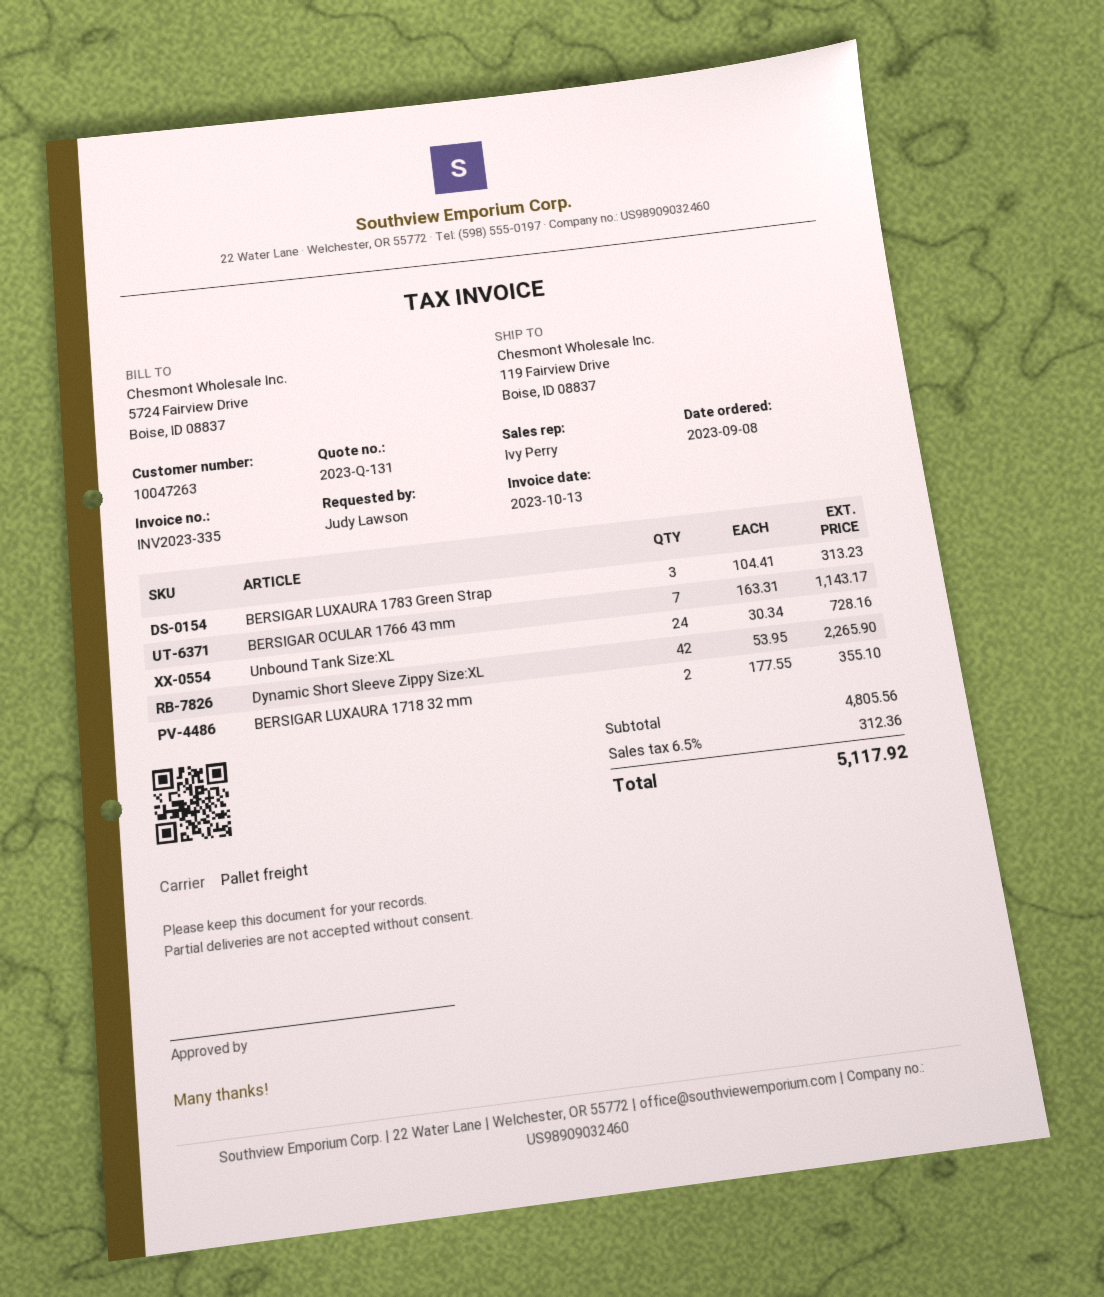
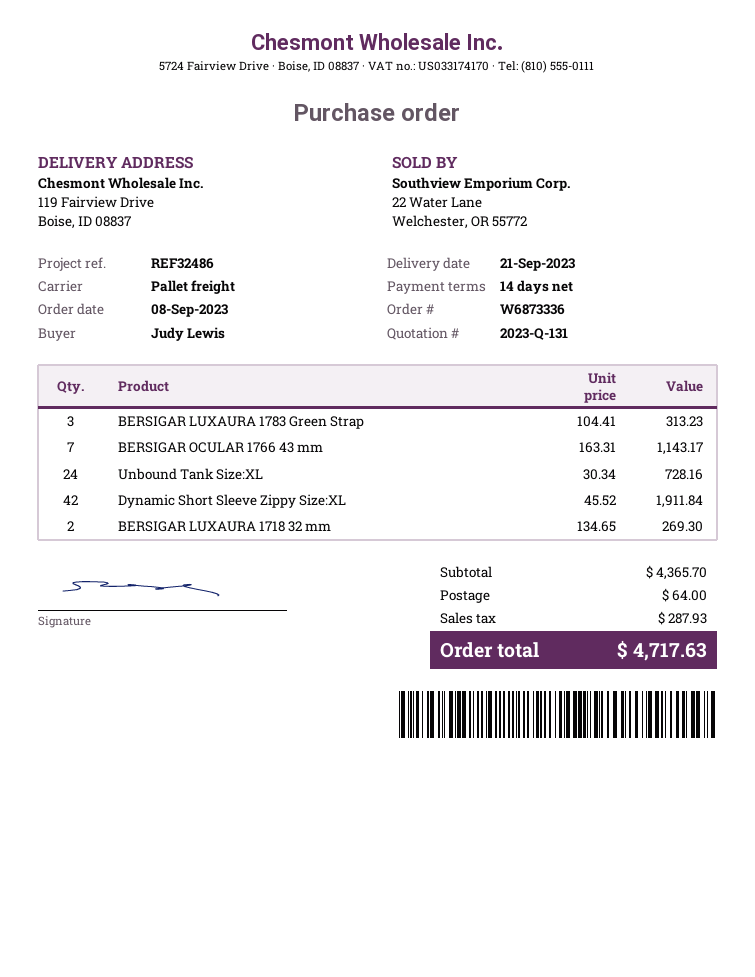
ordered by: Judy Lawson -> Judy Lewis
Dynamic Short Sleeve Zippy Size:XL: 42 x 53.95 = 2265.90 -> 42 x 45.52 = 1911.84
BERSIGAR LUXAURA 1718 32 mm: 2 x 177.55 = 355.10 -> 2 x 134.65 = 269.30
subtotal: 4805.56 -> 4365.70
shipping: none -> 64.00
tax: 312.36 -> 287.93
total: 5117.92 -> 4717.63

